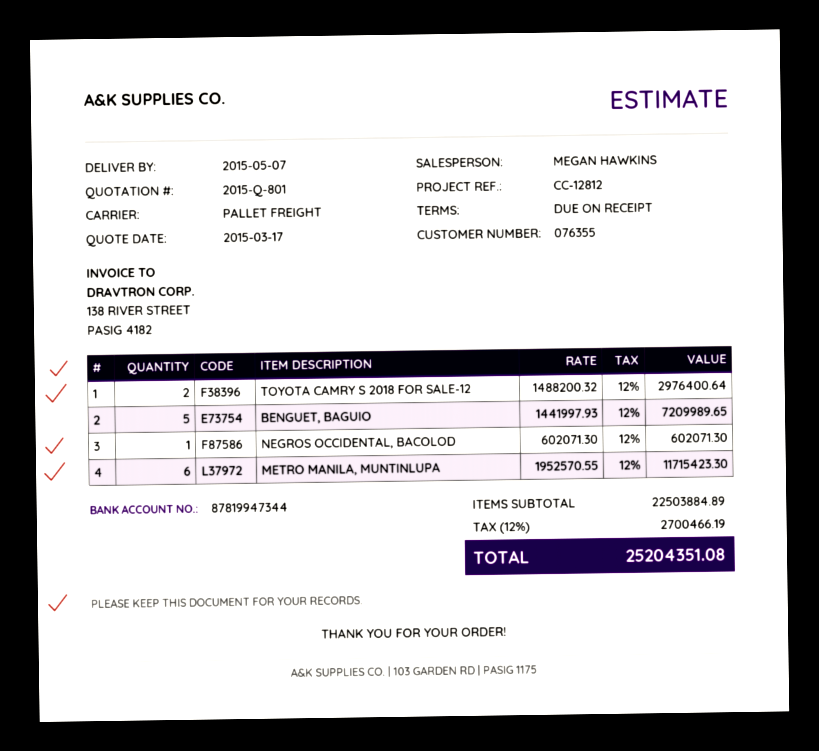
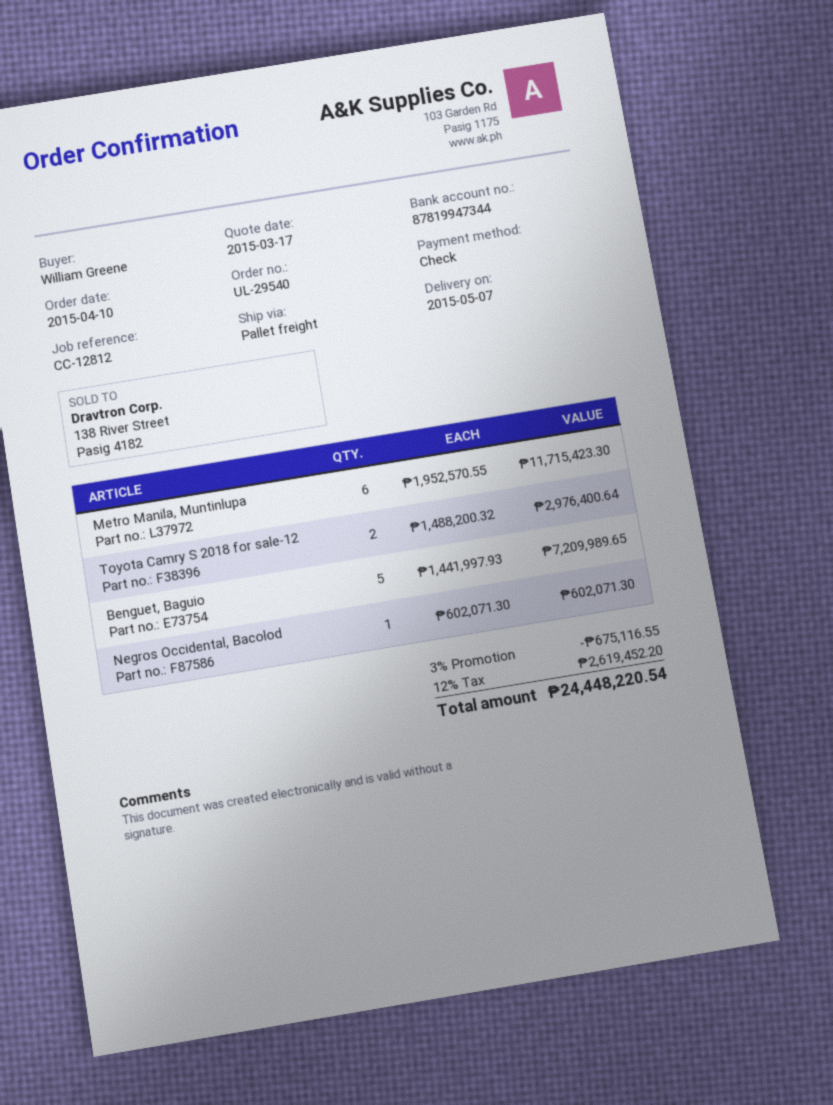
discount: none -> 3% = 675116.55
tax: 12% = 2700466.19 -> 12% = 2619452.20
total: 25204351.08 -> 24448220.54

